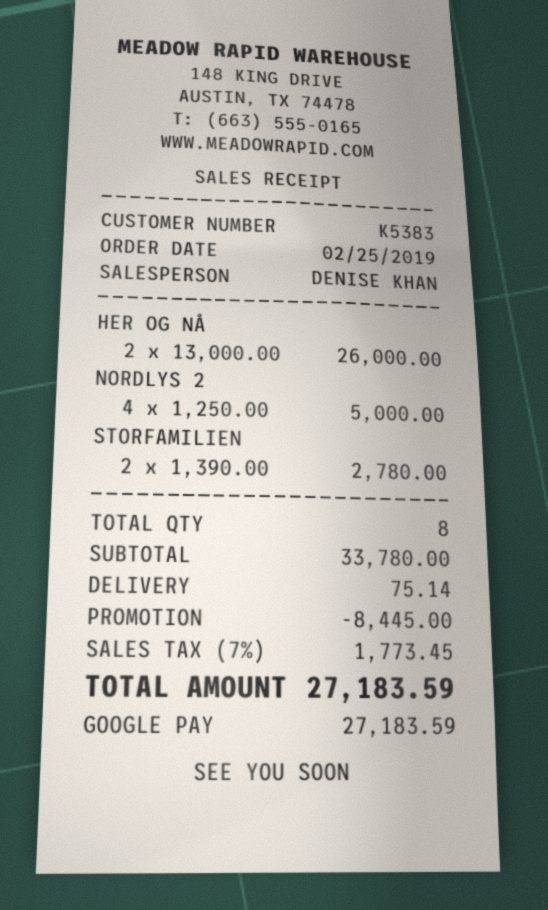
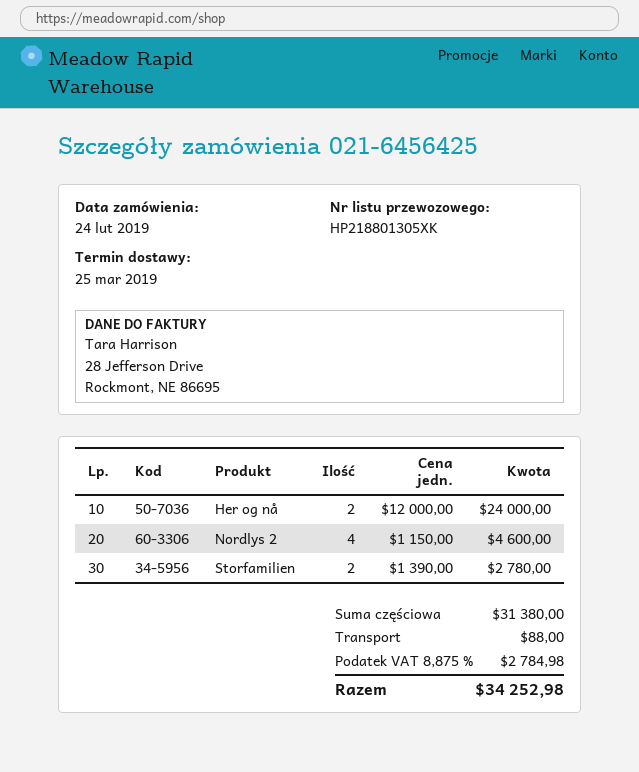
order date: 2019-02-25 -> 2019-02-24
HER OG NÅ: 2 x 13000.00 = 26000.00 -> 2 x 12000.00 = 24000.00
NORDLYS 2: 4 x 1250.00 = 5000.00 -> 4 x 1150.00 = 4600.00
subtotal: 33780.00 -> 31380.00
discount: 8445.00 -> none
shipping: 75.14 -> 88.00
tax: 7% = 1773.45 -> 8.875% = 2784.98
total: 27183.59 -> 34252.98

